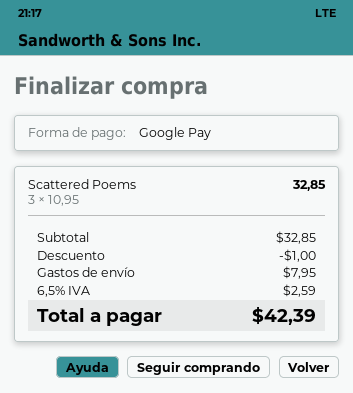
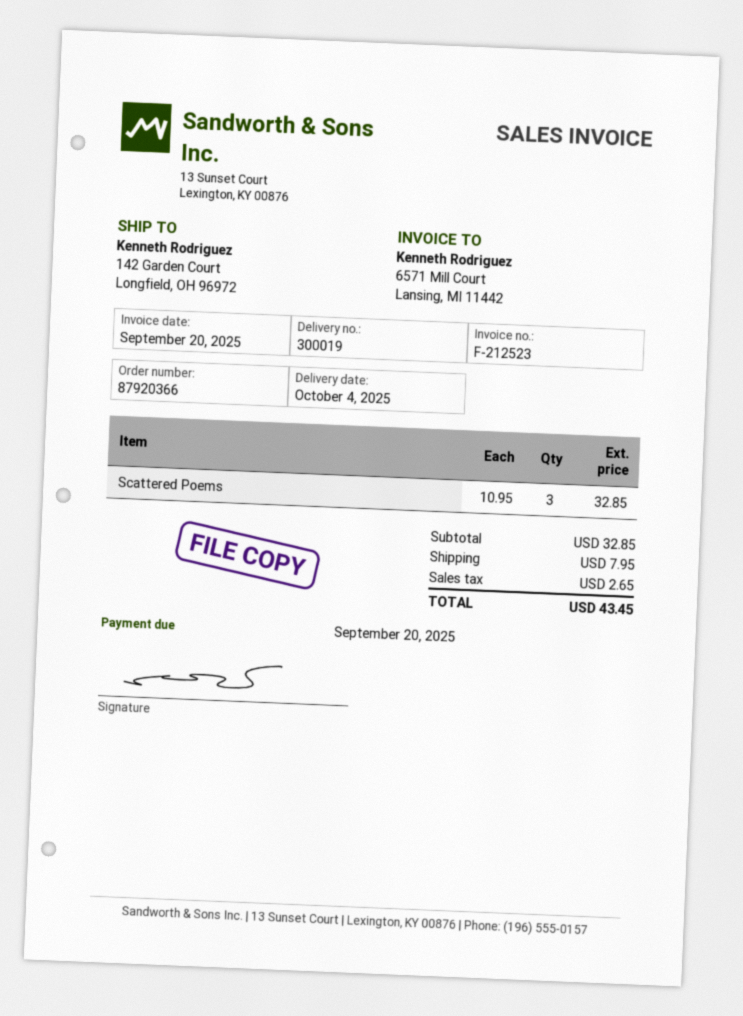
discount: 1.00 -> none
tax: 2.59 -> 2.65
total: 42.39 -> 43.45

